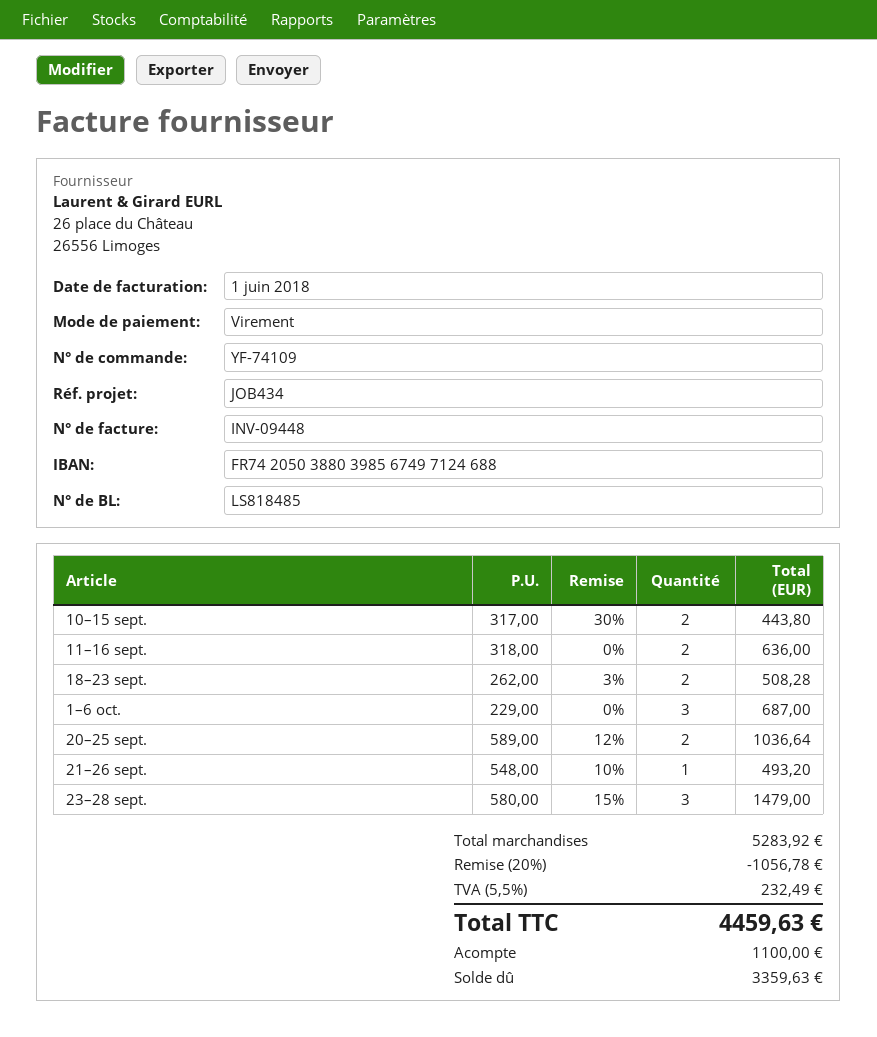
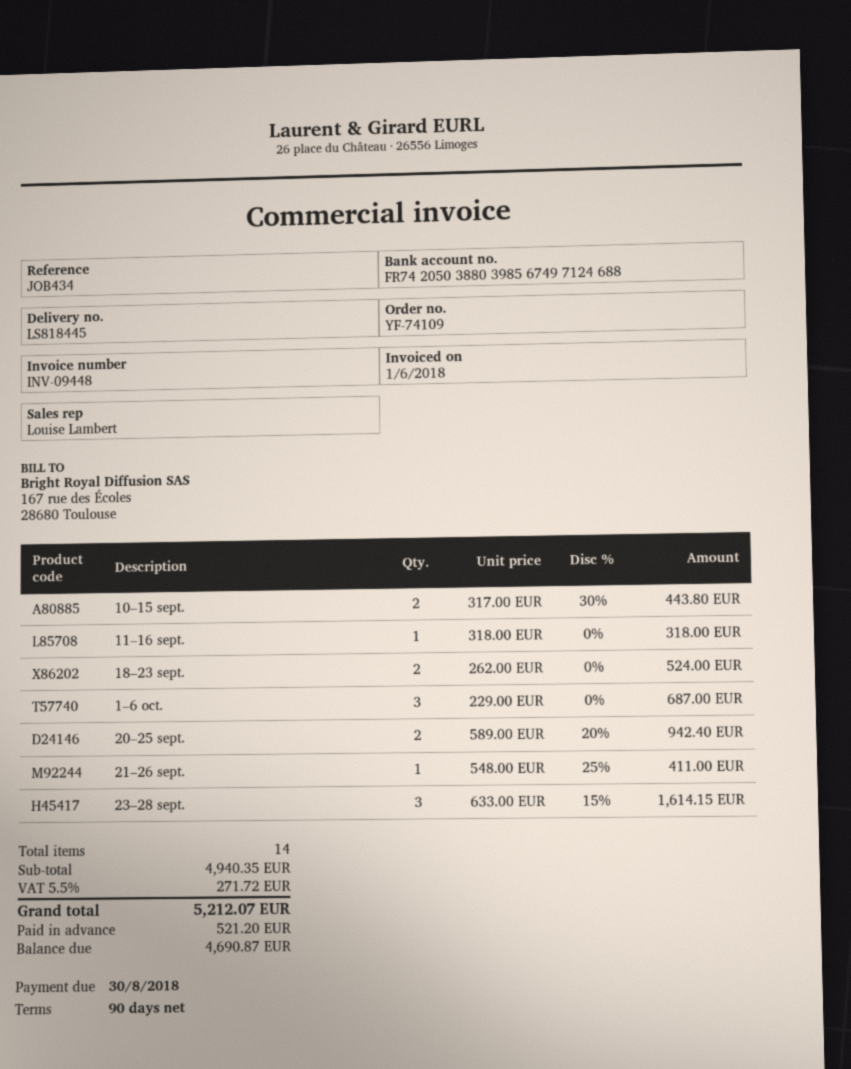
delivery note number: LS818485 -> LS818445
11–16 sept.: 2 x 318.00 = 636.00 -> 1 x 318.00 = 318.00
18–23 sept.: 2 x 262.00 - 3% = 508.28 -> 2 x 262.00 = 524.00
20–25 sept.: 2 x 589.00 - 12% = 1036.64 -> 2 x 589.00 - 20% = 942.40
21–26 sept.: 1 x 548.00 - 10% = 493.20 -> 1 x 548.00 - 25% = 411.00
23–28 sept.: 3 x 580.00 - 15% = 1479.00 -> 3 x 633.00 - 15% = 1614.15
subtotal: 5283.92 -> 4940.35
discount: 20% = 1056.78 -> none
tax: 5.5% = 232.49 -> 5.5% = 271.72
total: 4459.63 -> 5212.07
deposit: 1100.00 -> 521.20
balance: 3359.63 -> 4690.87

